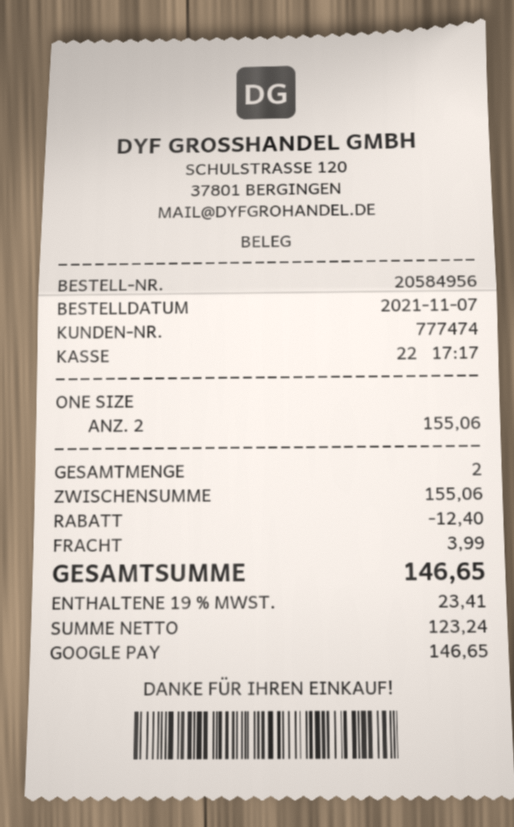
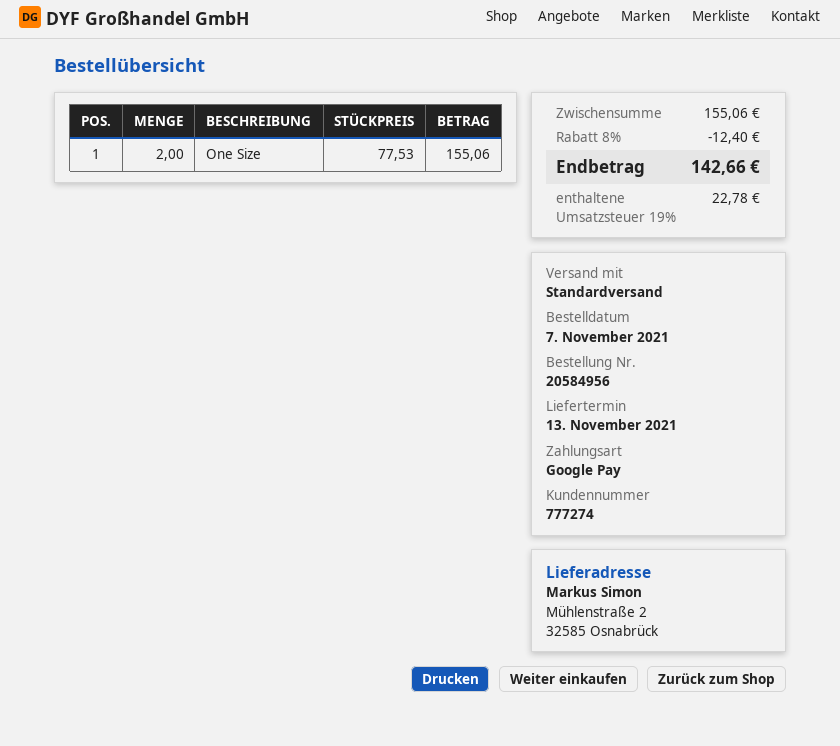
customer number: 777474 -> 777274
shipping: 3.99 -> none
tax: 19% = 23.41 -> 19% = 22.78
total: 146.65 -> 142.66

